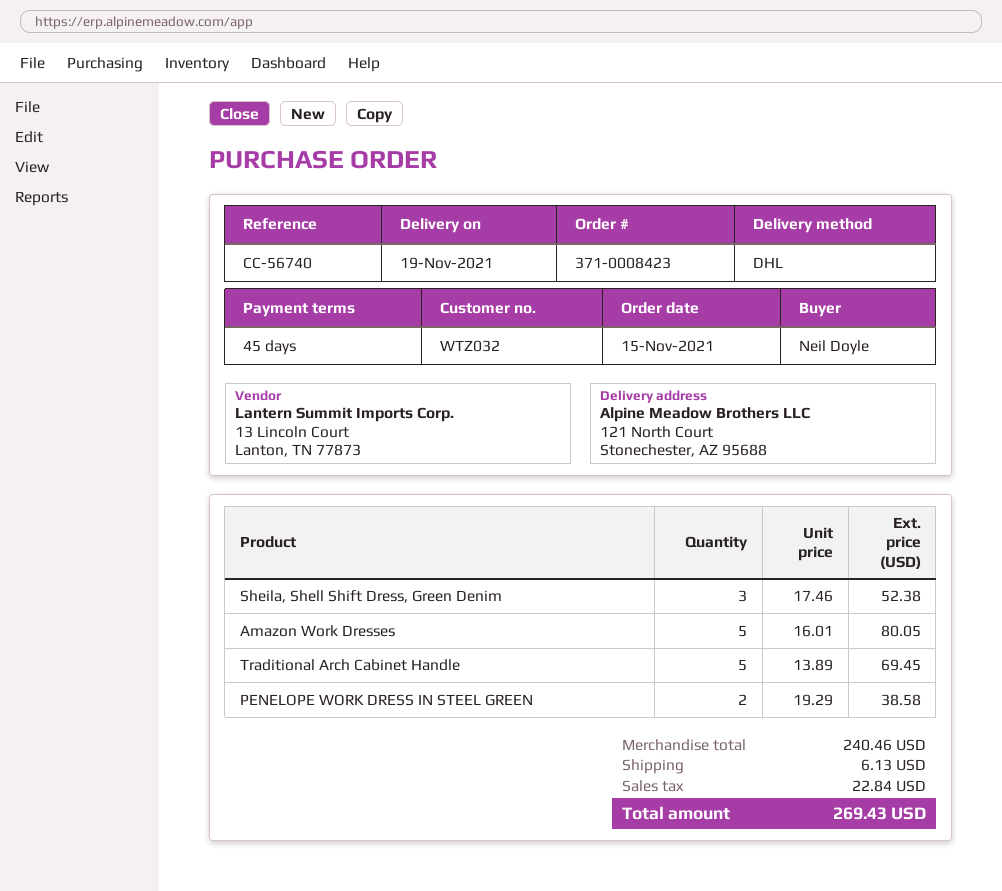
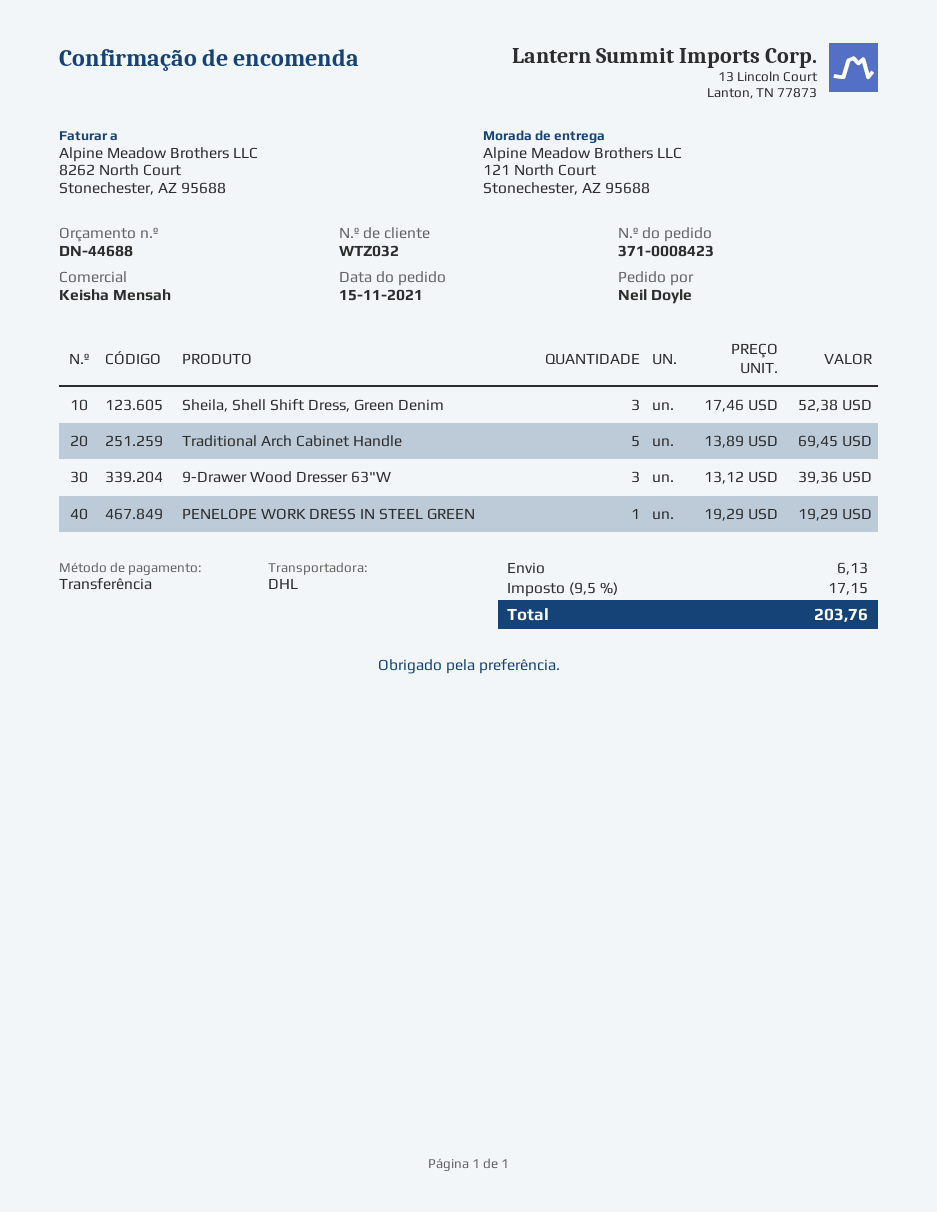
Amazon Work Dresses: 5 x 16.01 = 80.05 -> none
PENELOPE WORK DRESS IN STEEL GREEN: 2 x 19.29 = 38.58 -> 1 x 19.29 = 19.29
9-Drawer Wood Dresser 63"W: none -> 3 x 13.12 = 39.36
tax: 22.84 -> 17.15
total: 269.43 -> 203.76

